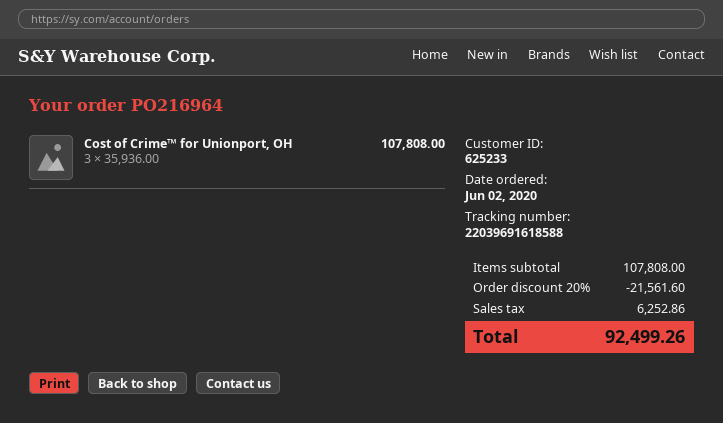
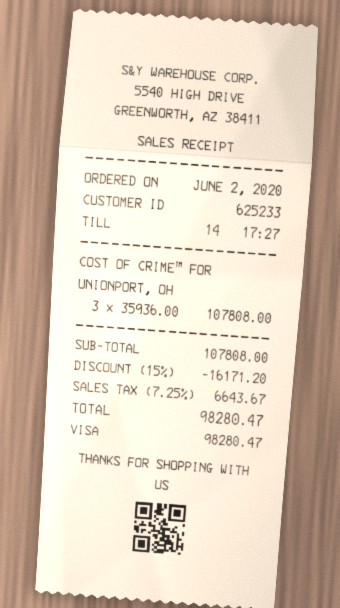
discount: 20% = 21561.60 -> 15% = 16171.20
tax: 6252.86 -> 6643.67
total: 92499.26 -> 98280.47

